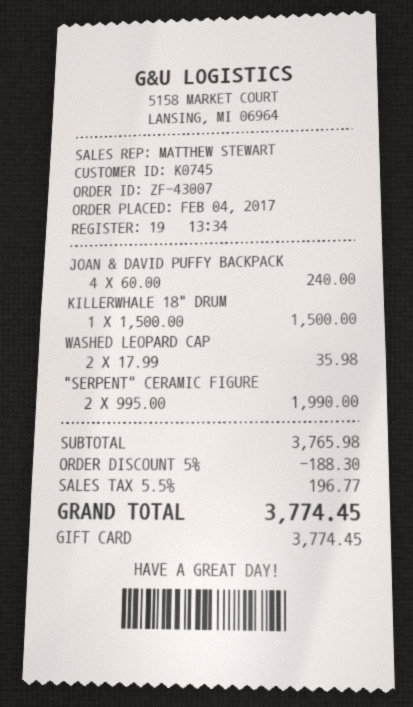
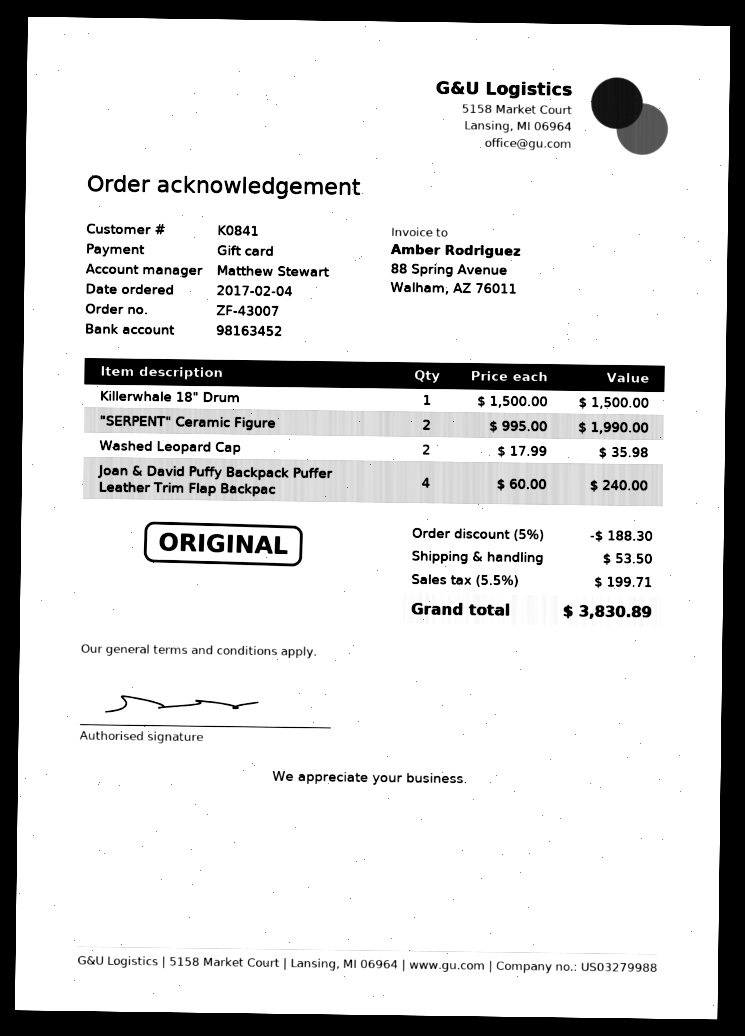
customer number: K0745 -> K0841
shipping: none -> 53.50
tax: 5.5% = 196.77 -> 5.5% = 199.71
total: 3774.45 -> 3830.89

